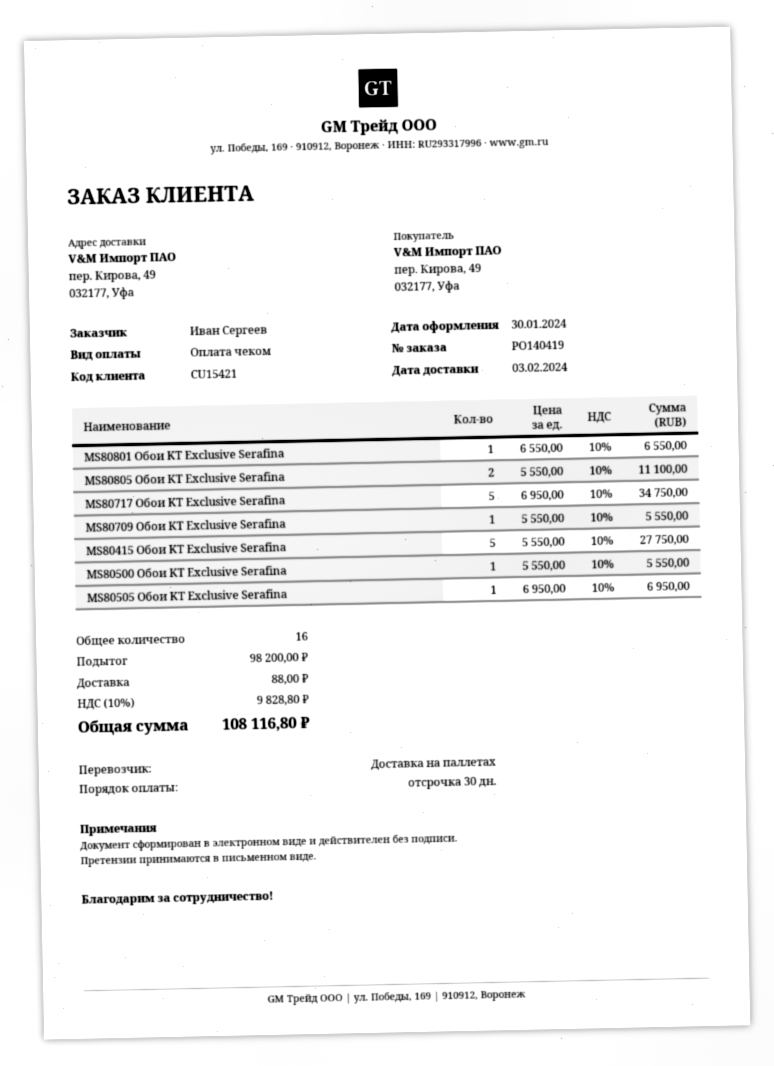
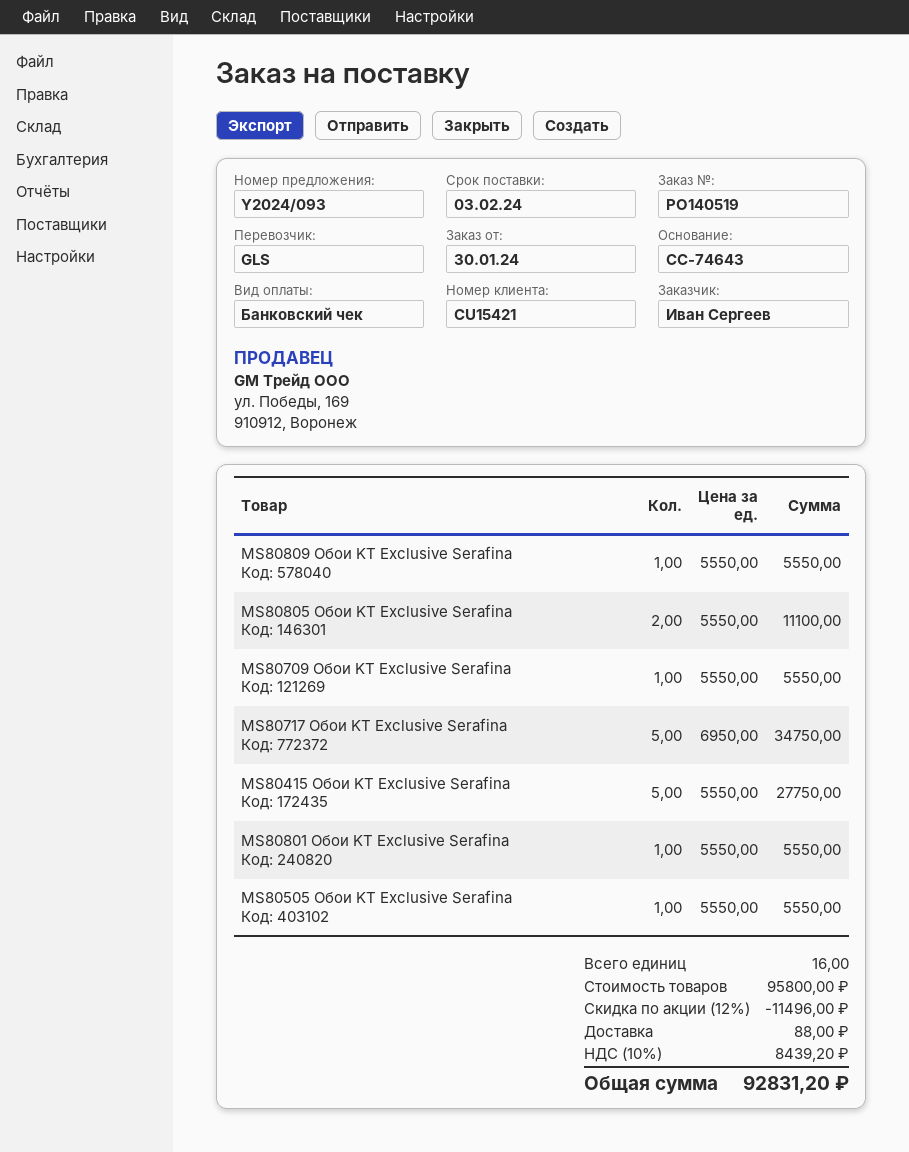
order number: PO140419 -> PO140519
shipping method: pallet freight -> GLS
MS80801 Обои KT Exclusive Serafina: 1 x 6550.00 = 6550.00 -> 1 x 5550.00 = 5550.00
MS80500 Обои KT Exclusive Serafina: 1 x 5550.00 = 5550.00 -> none
MS80505 Обои KT Exclusive Serafina: 1 x 6950.00 = 6950.00 -> 1 x 5550.00 = 5550.00
MS80809 Обои KT Exclusive Serafina: none -> 1 x 5550.00 = 5550.00
subtotal: 98200.00 -> 95800.00
discount: none -> 12% = 11496.00
tax: 10% = 9828.80 -> 10% = 8439.20
total: 108116.80 -> 92831.20

